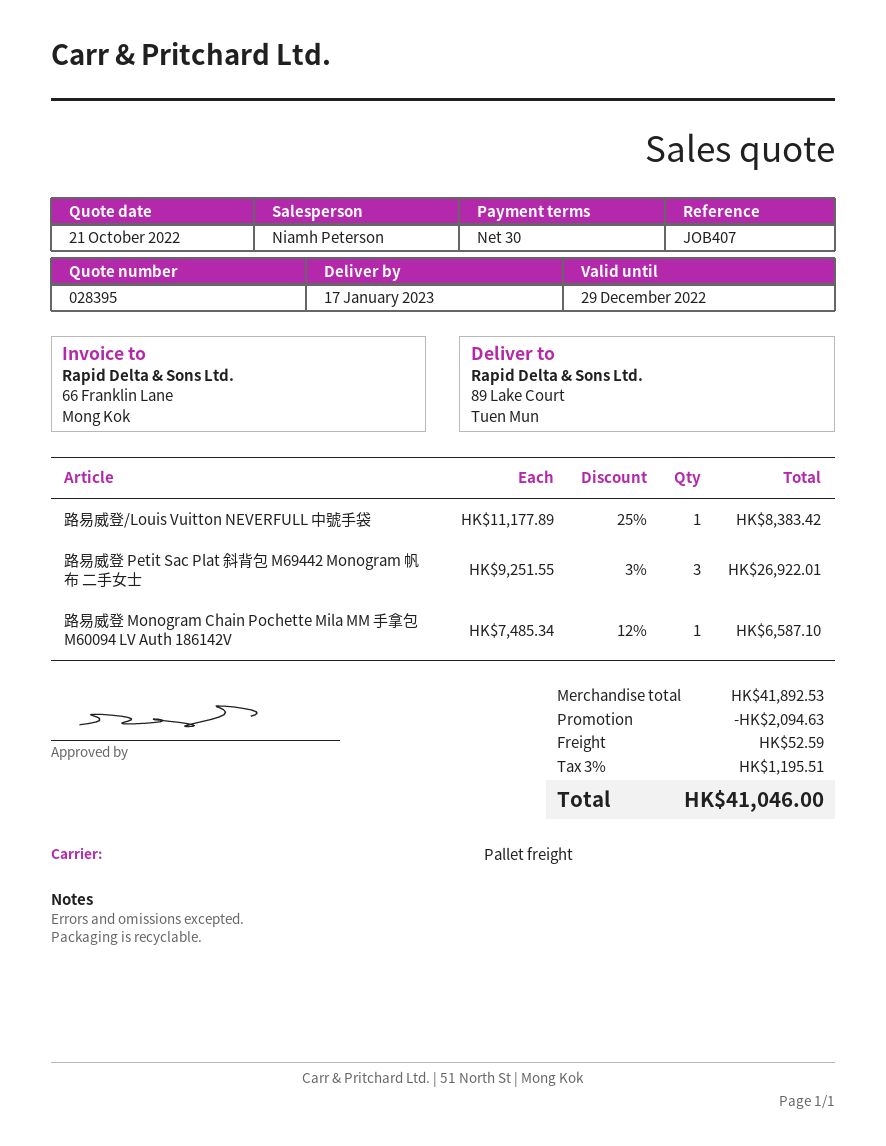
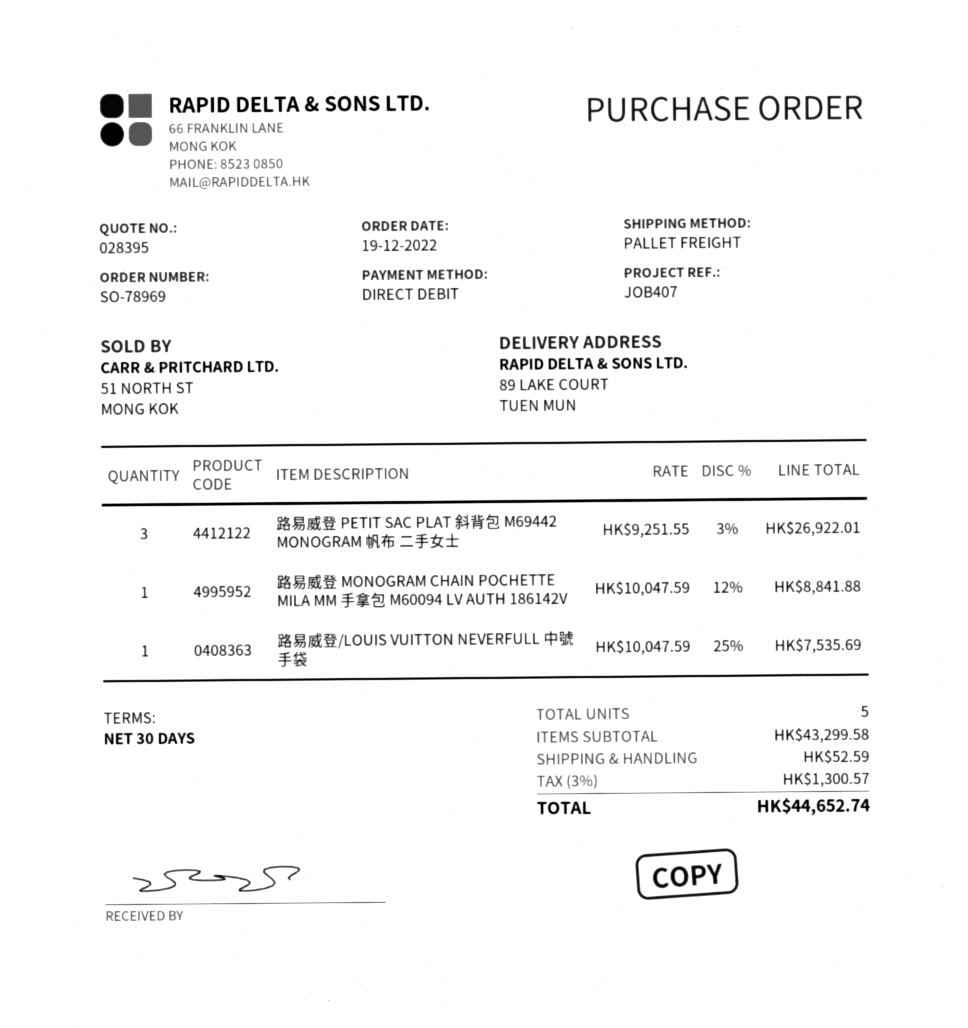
路易威登/Louis Vuitton NEVERFULL 中號手袋: 1 x 11177.89 - 25% = 8383.42 -> 1 x 10047.59 - 25% = 7535.69
路易威登 Monogram Chain Pochette Mila MM 手拿包 M60094 LV Auth 186142V: 1 x 7485.34 - 12% = 6587.10 -> 1 x 10047.59 - 12% = 8841.88
subtotal: 41892.53 -> 43299.58
discount: 2094.63 -> none
tax: 3% = 1195.51 -> 3% = 1300.57
total: 41046.00 -> 44652.74

